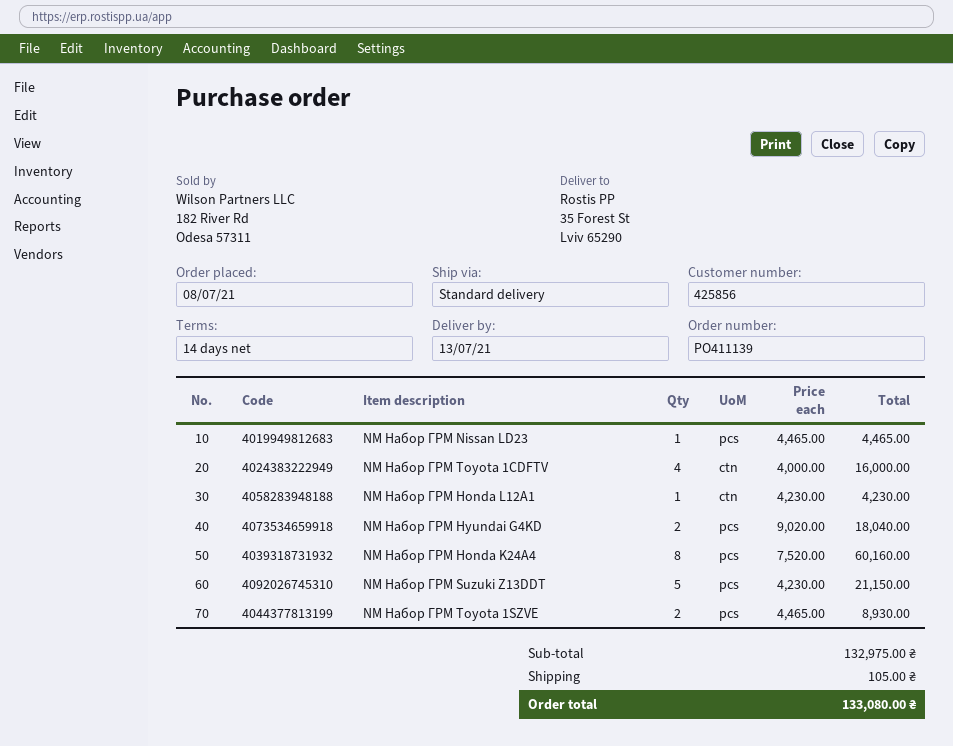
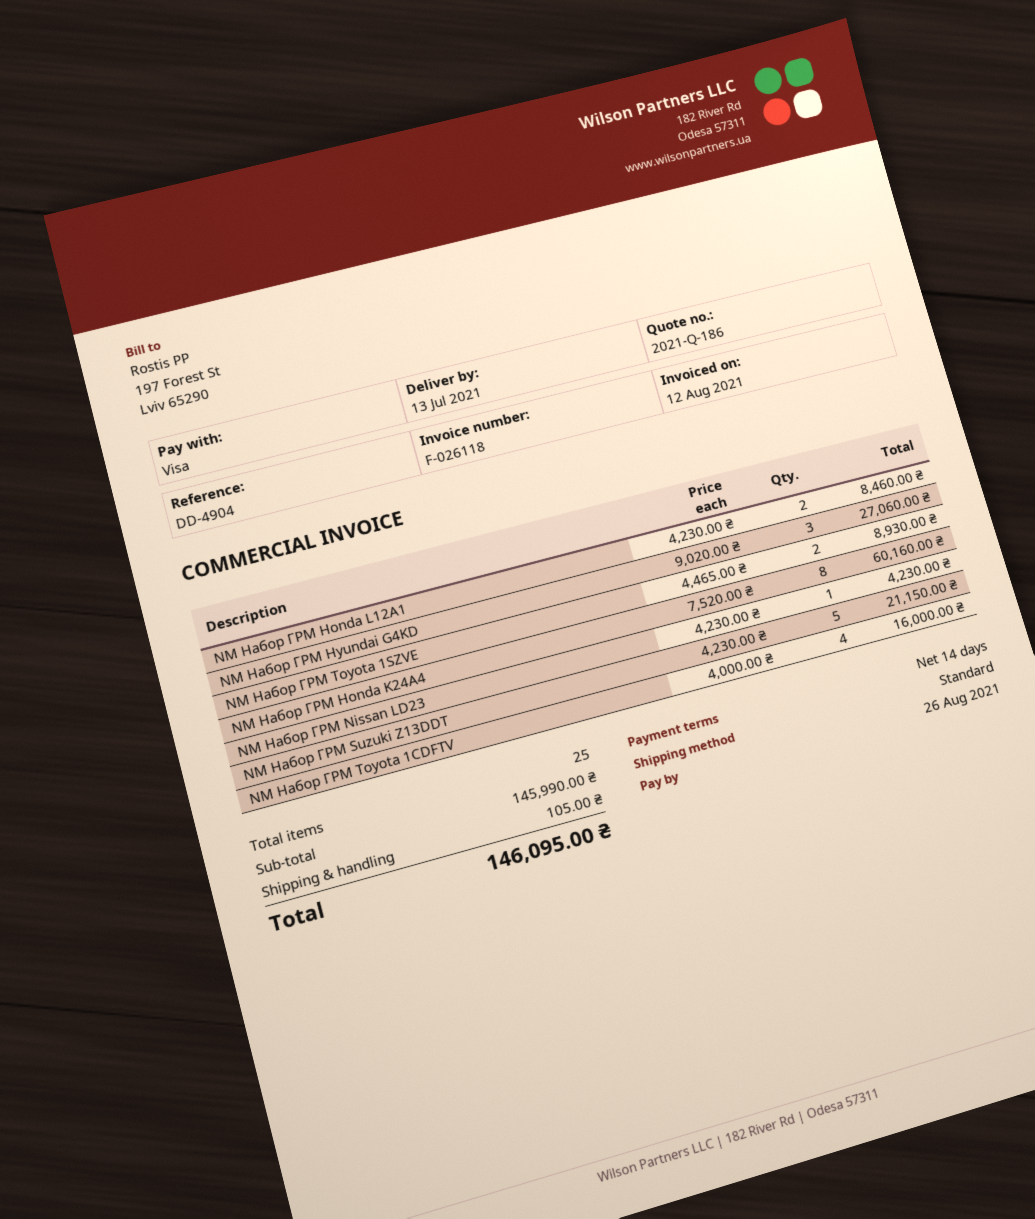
NM Набор ГРМ Nissan LD23: 1 x 4465.00 = 4465.00 -> 1 x 4230.00 = 4230.00
NM Набор ГРМ Honda L12A1: 1 x 4230.00 = 4230.00 -> 2 x 4230.00 = 8460.00
NM Набор ГРМ Hyundai G4KD: 2 x 9020.00 = 18040.00 -> 3 x 9020.00 = 27060.00
subtotal: 132975.00 -> 145990.00
total: 133080.00 -> 146095.00

